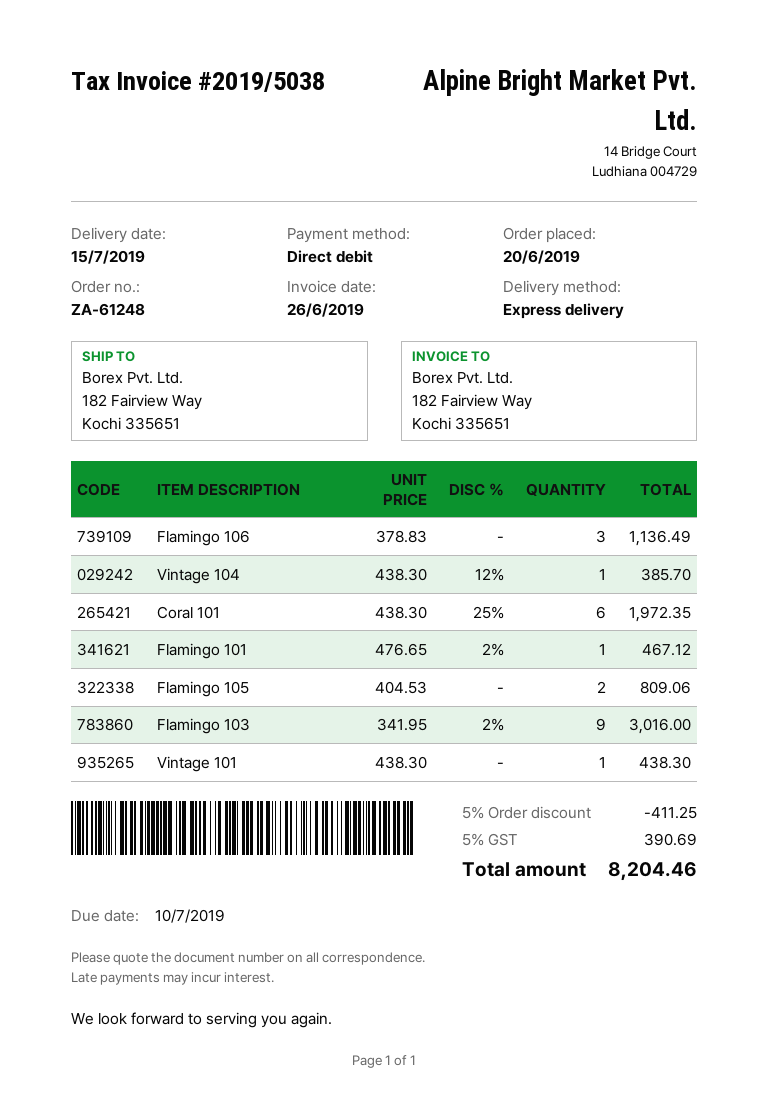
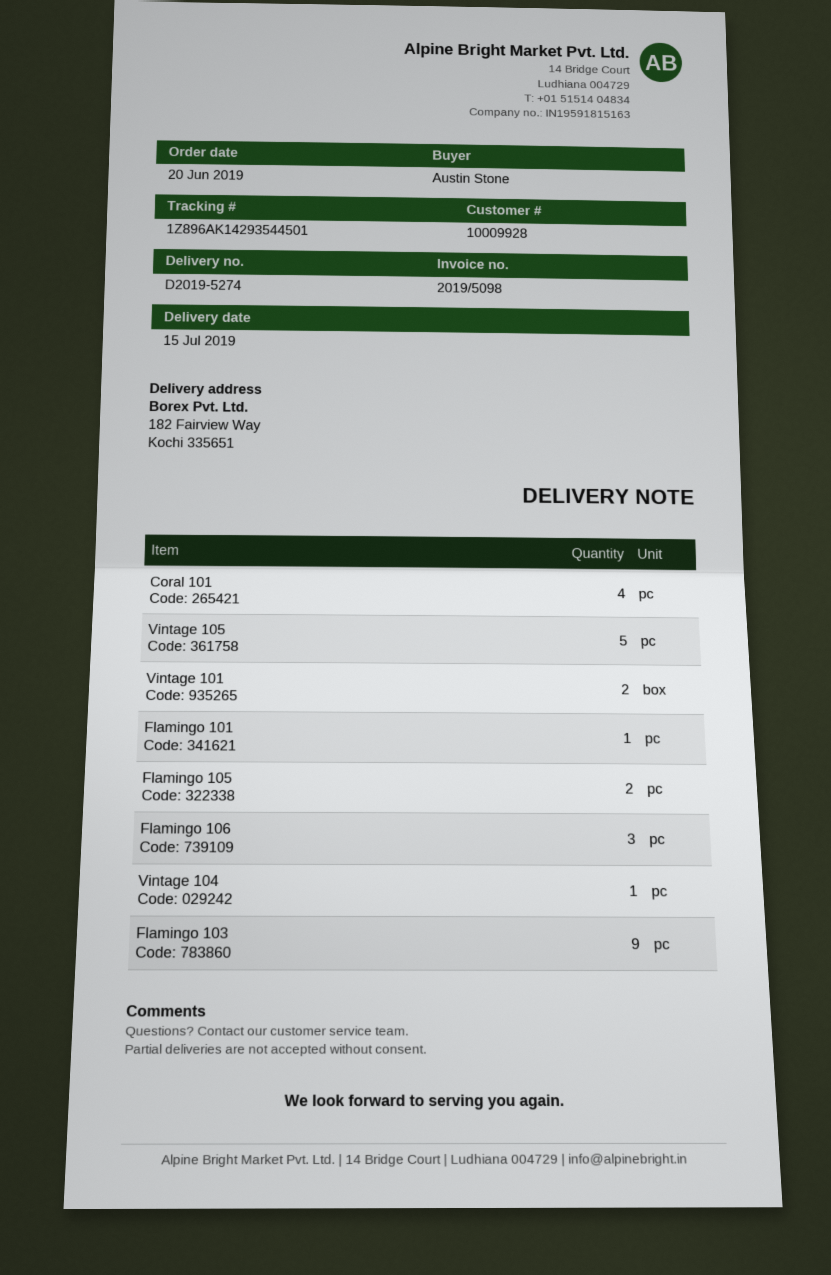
invoice number: 2019/5038 -> 2019/5098
Coral 101: 6 -> 4
Vintage 101: 1 -> 2
Vintage 105: none -> 5

